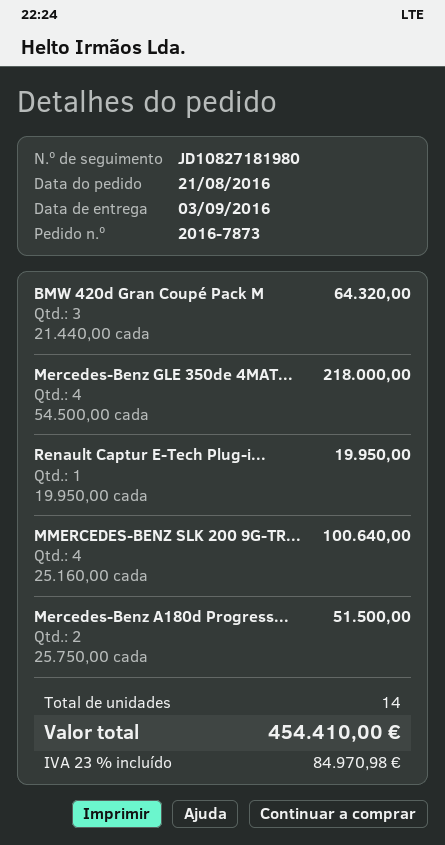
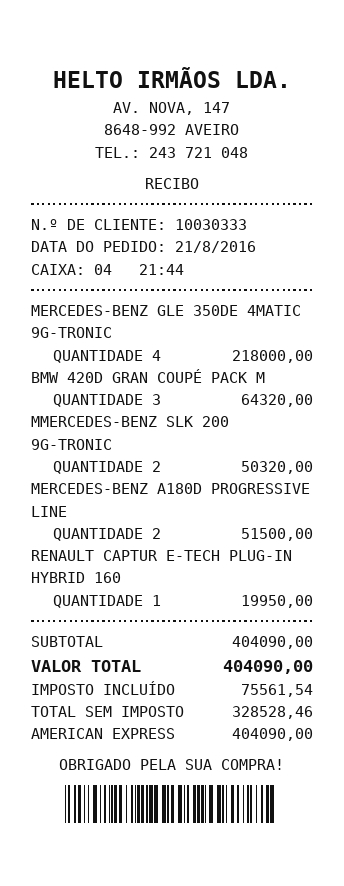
MMERCEDES-BENZ SLK 200 9G-TR...: 4 for 100640.00 -> 2 for 50320.00
tax: 84970.98 -> 75561.54
total: 454410.00 -> 404090.00

